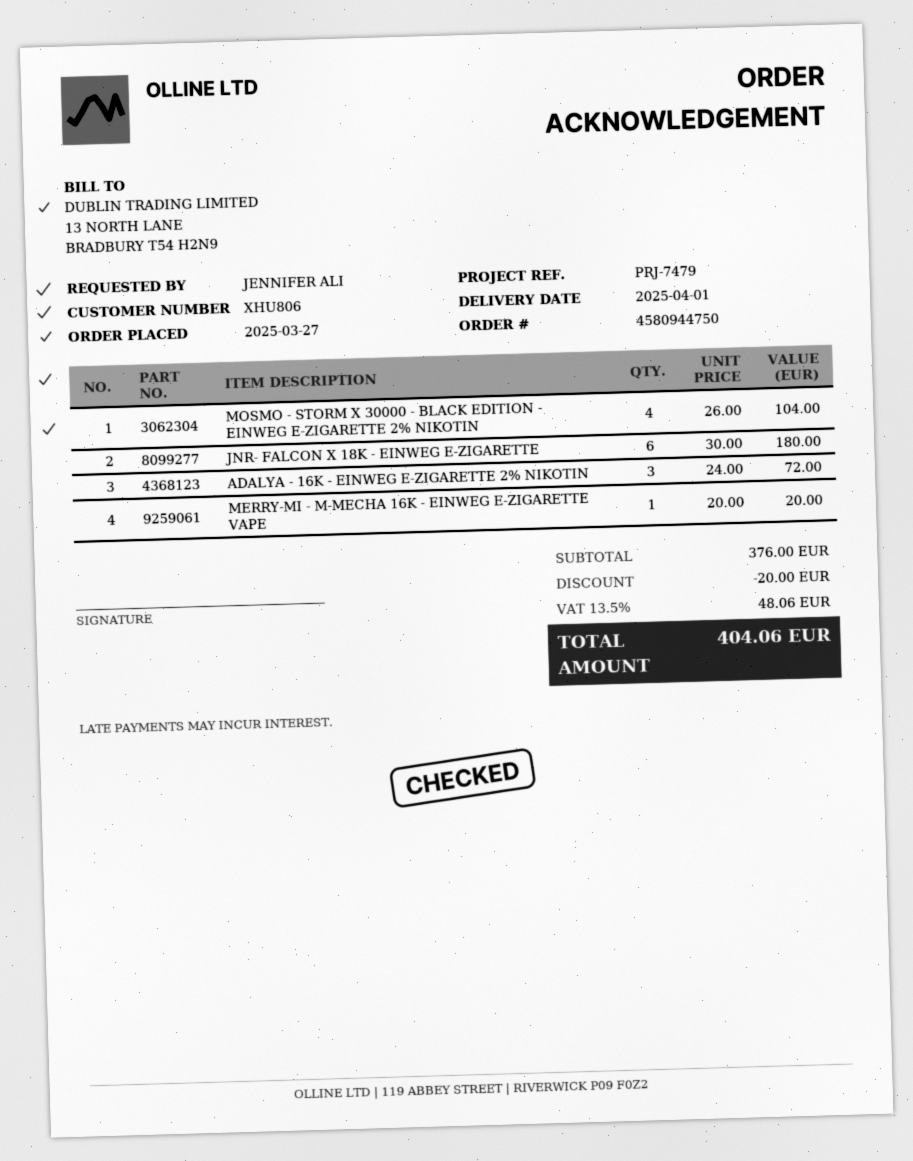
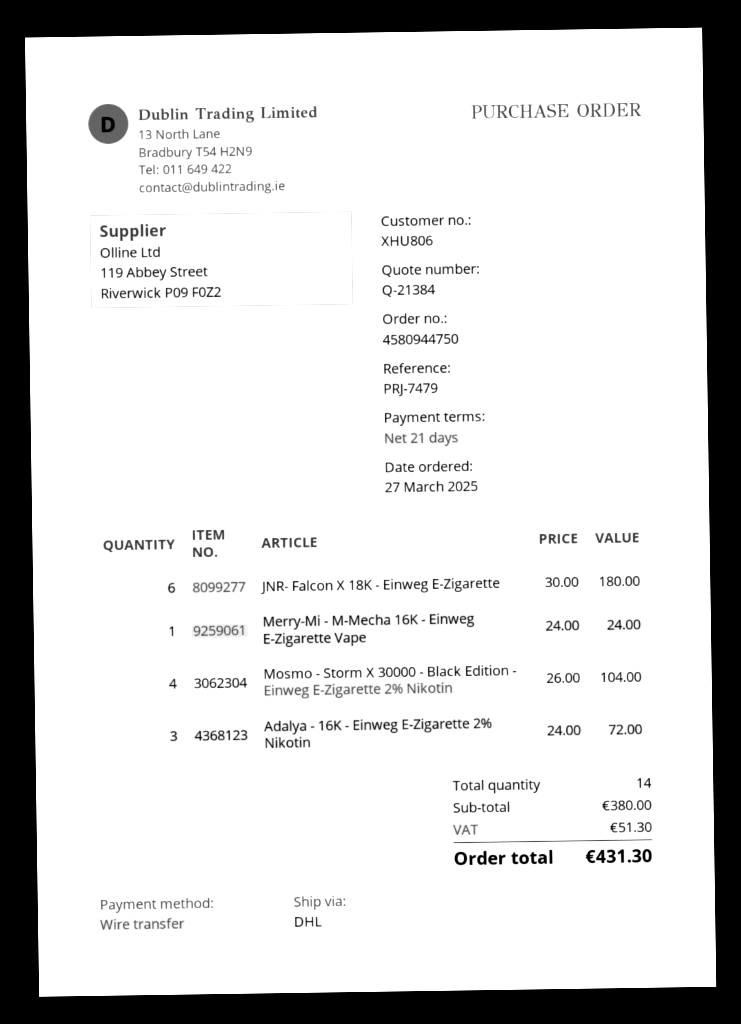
MERRY-MI - M-MECHA 16K - EINWEG E-ZIGARETTE VAPE: 1 x 20.00 = 20.00 -> 1 x 24.00 = 24.00
subtotal: 376.00 -> 380.00
discount: 20.00 -> none
tax: 48.06 -> 51.30
total: 404.06 -> 431.30

